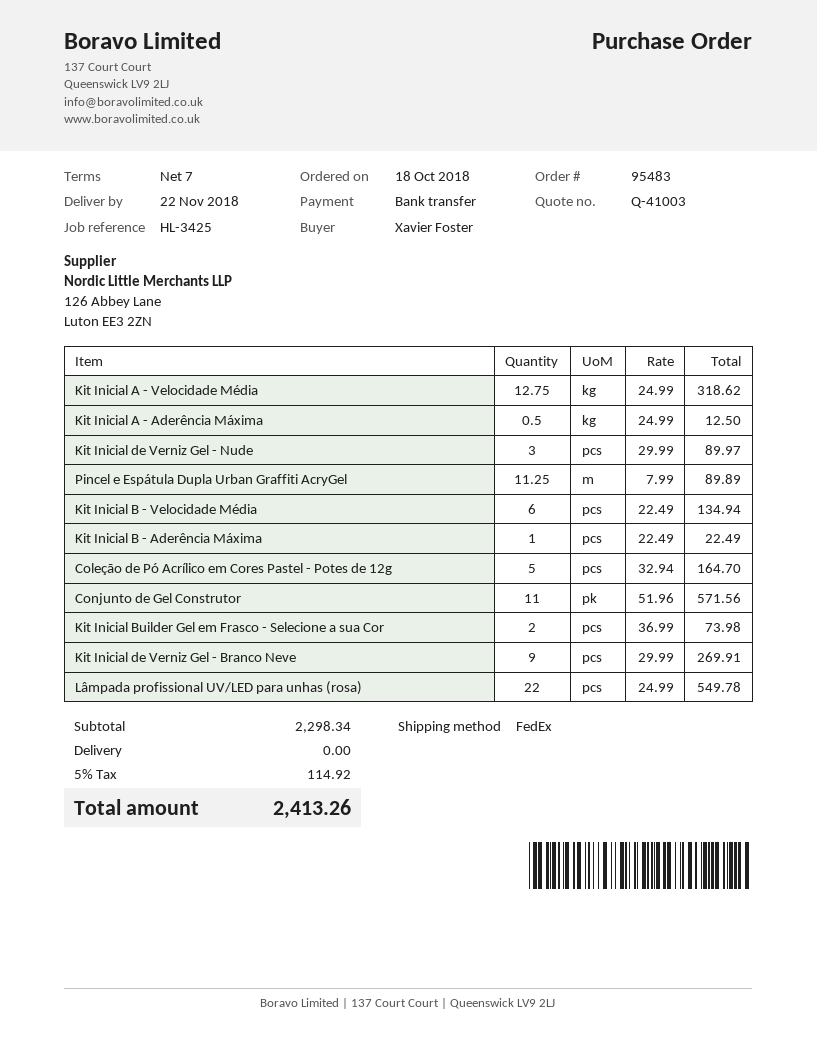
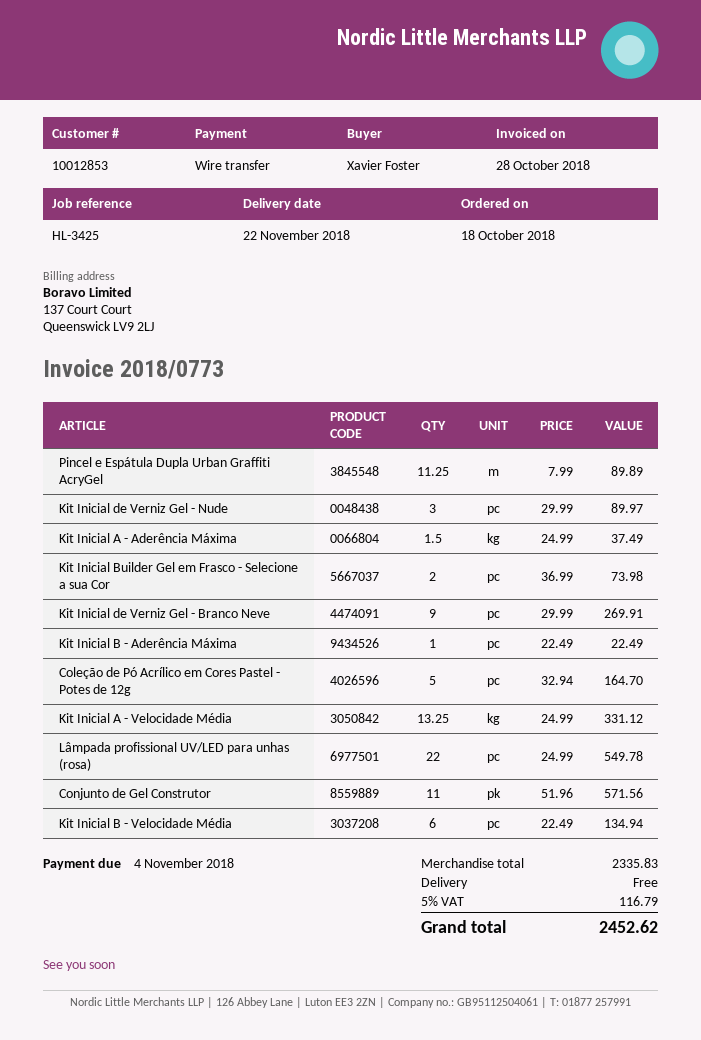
Kit Inicial A - Velocidade Média: 12.75 x 24.99 = 318.62 -> 13.25 x 24.99 = 331.12
Kit Inicial A - Aderência Máxima: 0.5 x 24.99 = 12.50 -> 1.5 x 24.99 = 37.49
subtotal: 2298.34 -> 2335.83
tax: 5% = 114.92 -> 5% = 116.79
total: 2413.26 -> 2452.62

